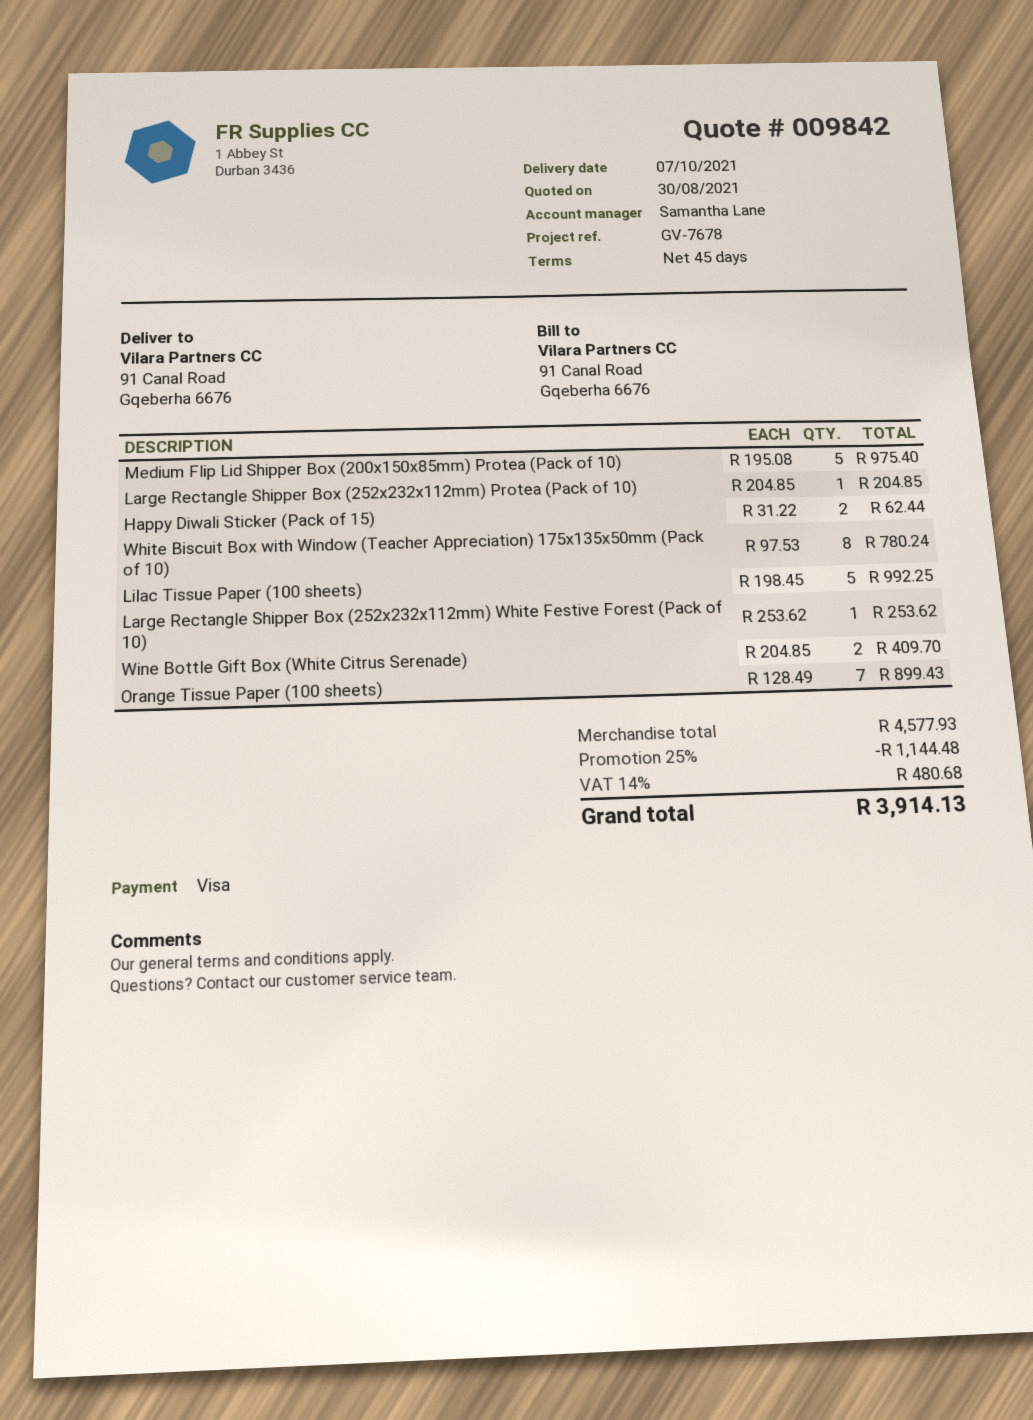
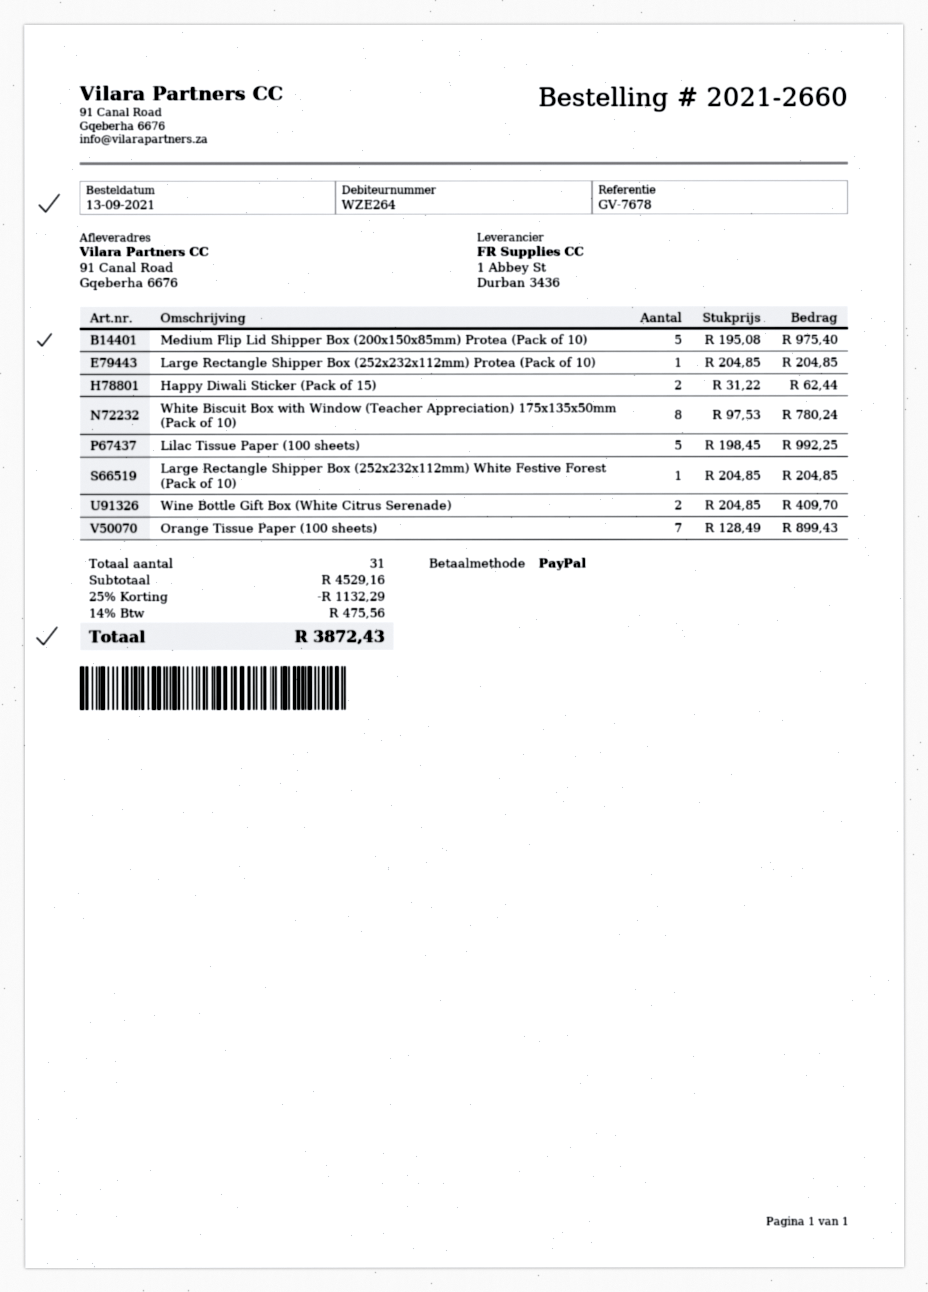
payment method: Visa -> PayPal
Large Rectangle Shipper Box (252x232x112mm) White Festive Forest (Pack of 10): 1 x 253.62 = 253.62 -> 1 x 204.85 = 204.85
subtotal: 4577.93 -> 4529.16
discount: 25% = 1144.48 -> 25% = 1132.29
tax: 14% = 480.68 -> 14% = 475.56
total: 3914.13 -> 3872.43

